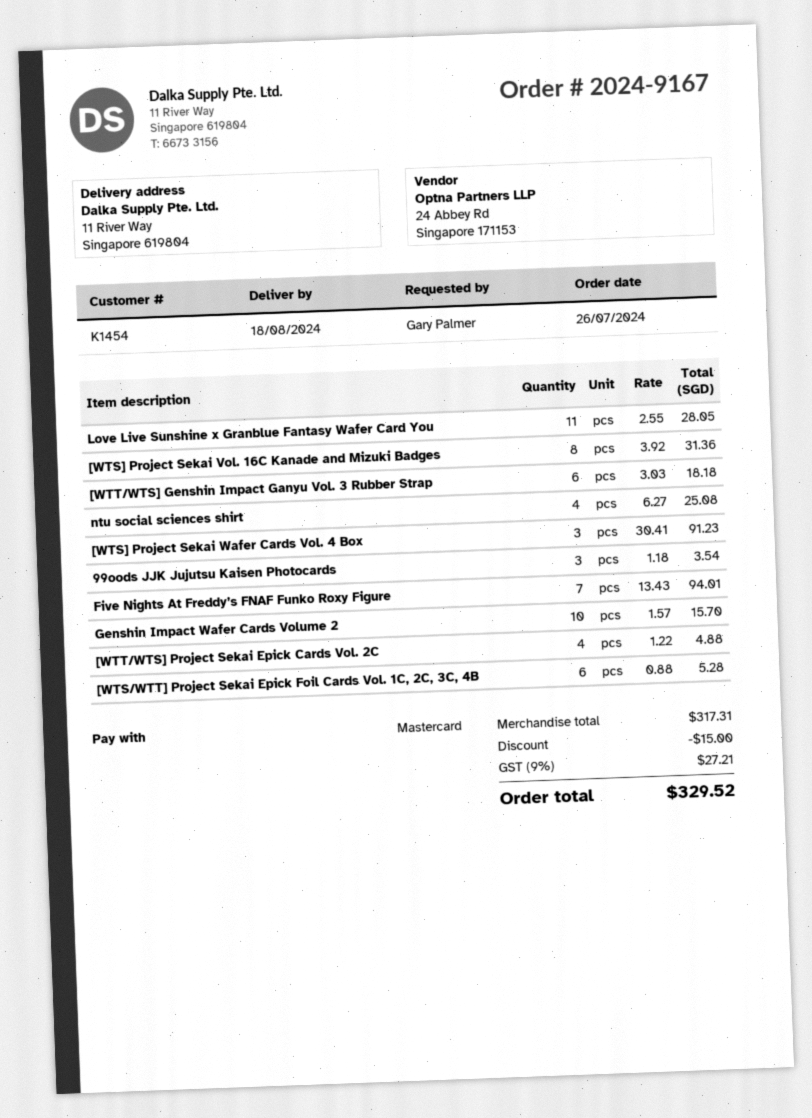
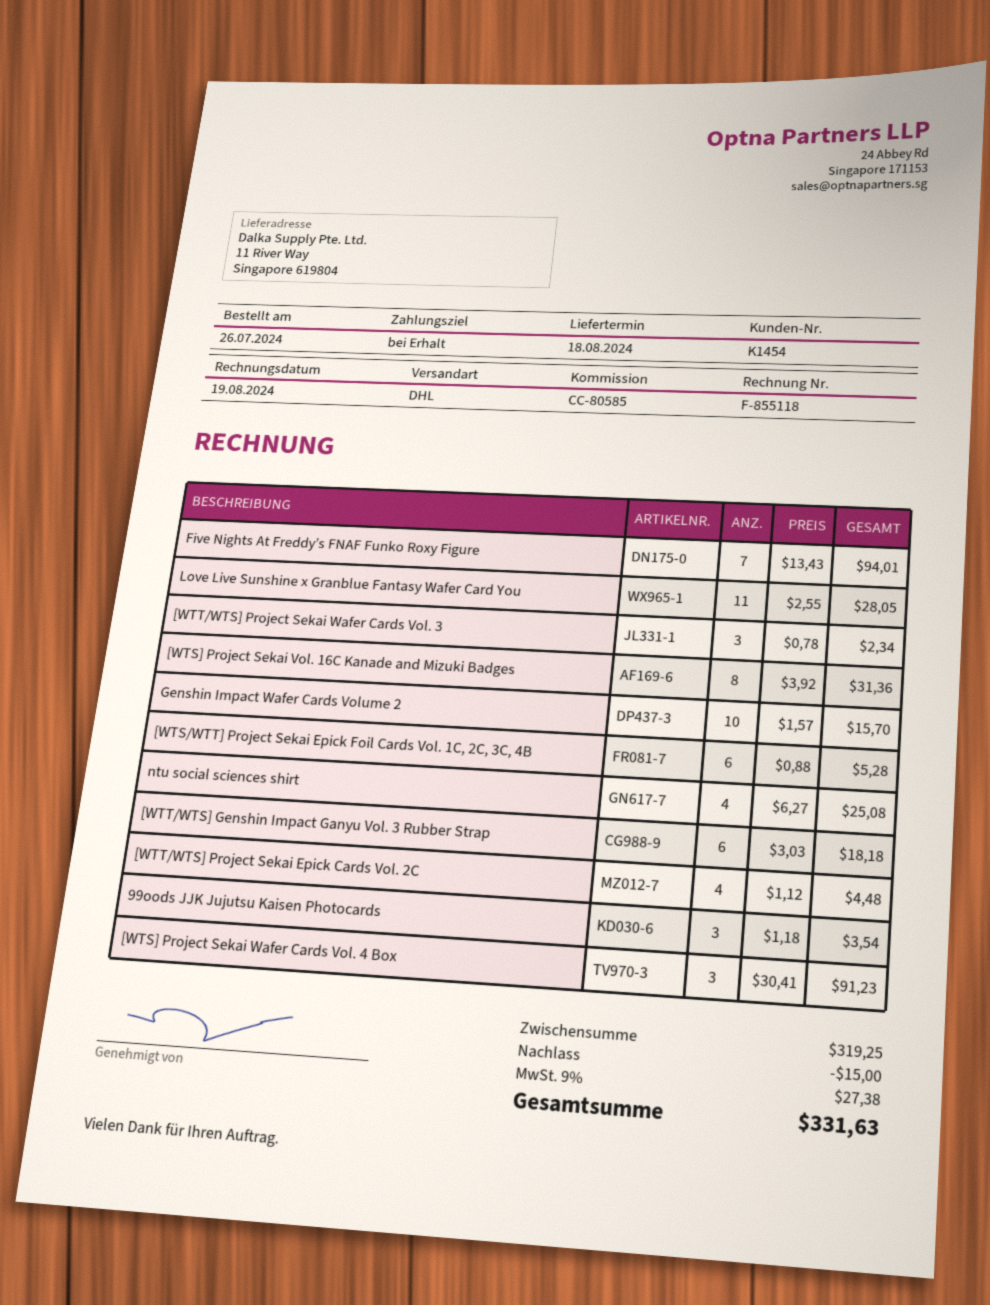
[WTT/WTS] Project Sekai Epick Cards Vol. 2C: 4 x 1.22 = 4.88 -> 4 x 1.12 = 4.48
[WTT/WTS] Project Sekai Wafer Cards Vol. 3: none -> 3 x 0.78 = 2.34
subtotal: 317.31 -> 319.25
tax: 9% = 27.21 -> 9% = 27.38
total: 329.52 -> 331.63

